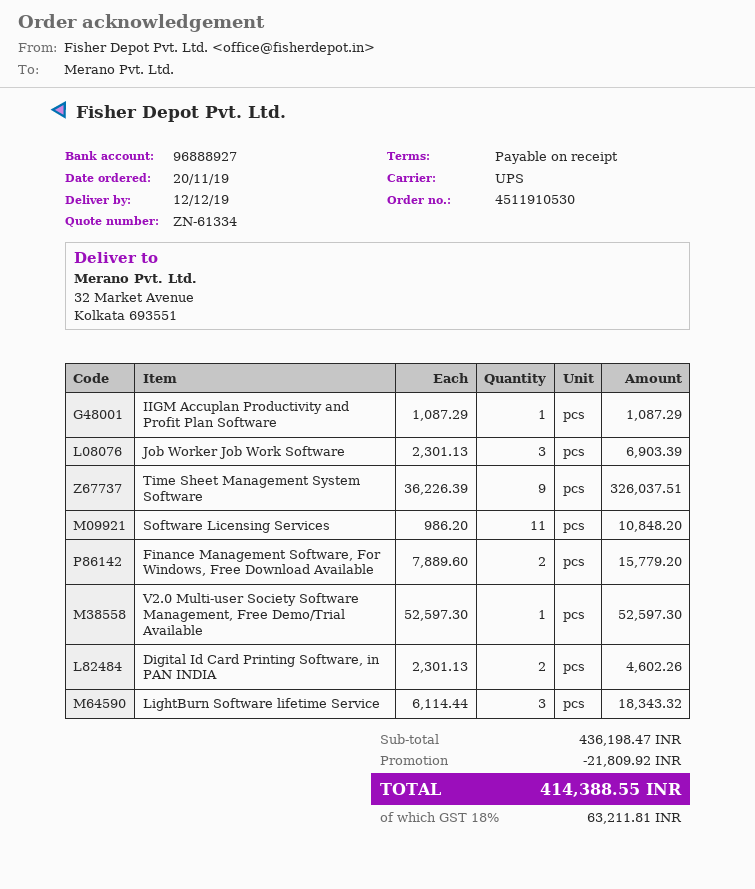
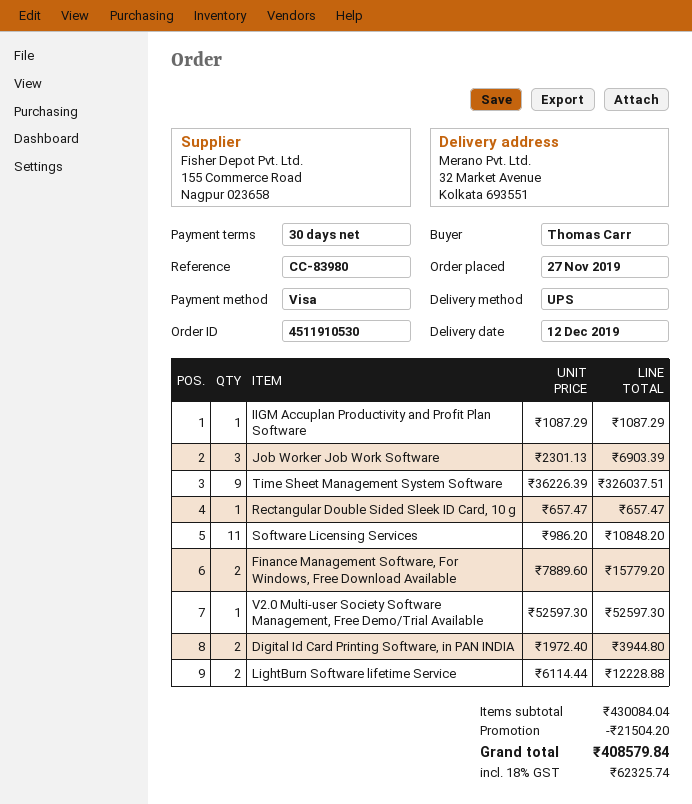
order date: 2019-11-20 -> 2019-11-27
payment terms: on receipt -> 30 days
Digital Id Card Printing Software, in PAN INDIA: 2 x 2301.13 = 4602.26 -> 2 x 1972.40 = 3944.80
LightBurn Software lifetime Service: 3 x 6114.44 = 18343.32 -> 2 x 6114.44 = 12228.88
Rectangular Double Sided Sleek ID Card, 10 g: none -> 1 x 657.47 = 657.47
subtotal: 436198.47 -> 430084.04
discount: 21809.92 -> 21504.20
tax: 18% = 63211.81 -> 18% = 62325.74
total: 414388.55 -> 408579.84

